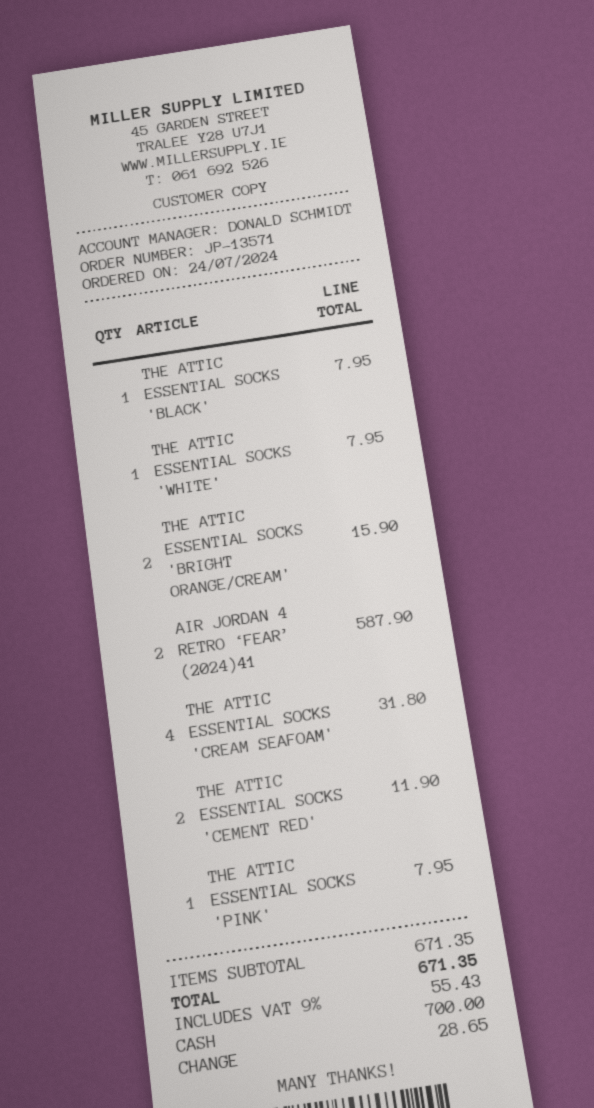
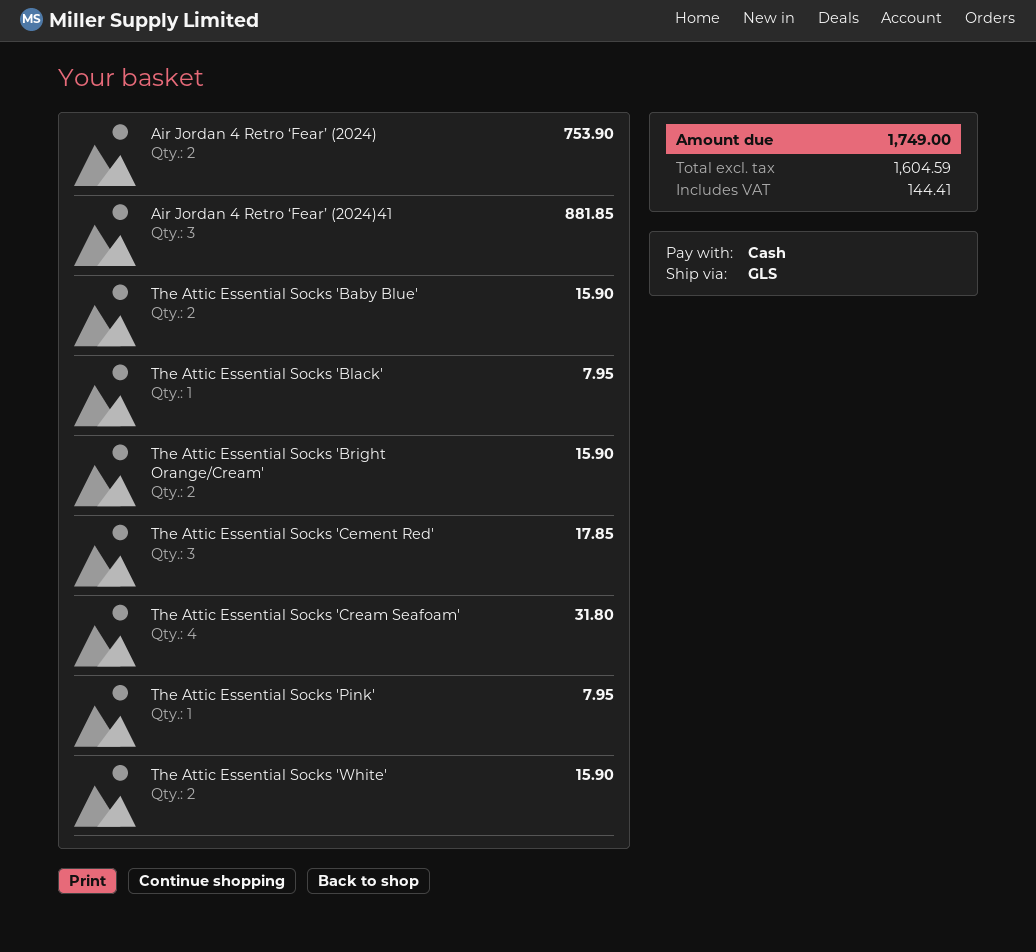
THE ATTIC ESSENTIAL SOCKS 'WHITE': 1 for 7.95 -> 2 for 15.90
AIR JORDAN 4 RETRO ‘FEAR’ (2024)41: 2 for 587.90 -> 3 for 881.85
THE ATTIC ESSENTIAL SOCKS 'CEMENT RED': 2 for 11.90 -> 3 for 17.85
Air Jordan 4 Retro ‘Fear’ (2024): none -> 2 for 753.90
The Attic Essential Socks 'Baby Blue': none -> 2 for 15.90
tax: 55.43 -> 144.41
total: 671.35 -> 1749.00

